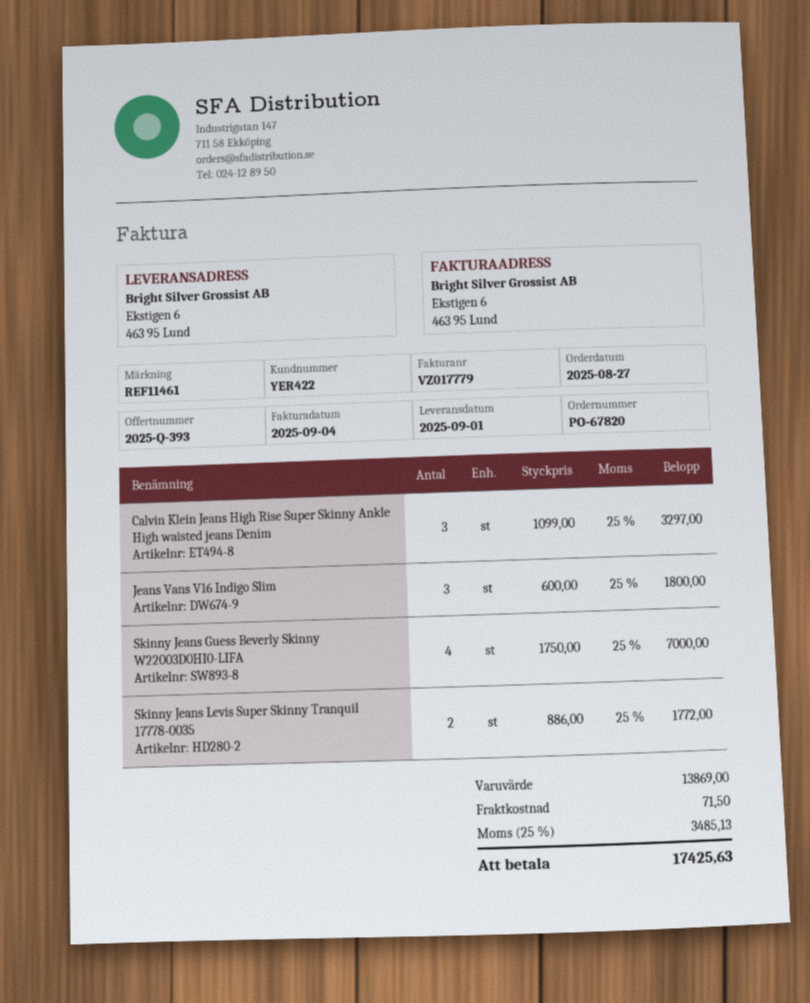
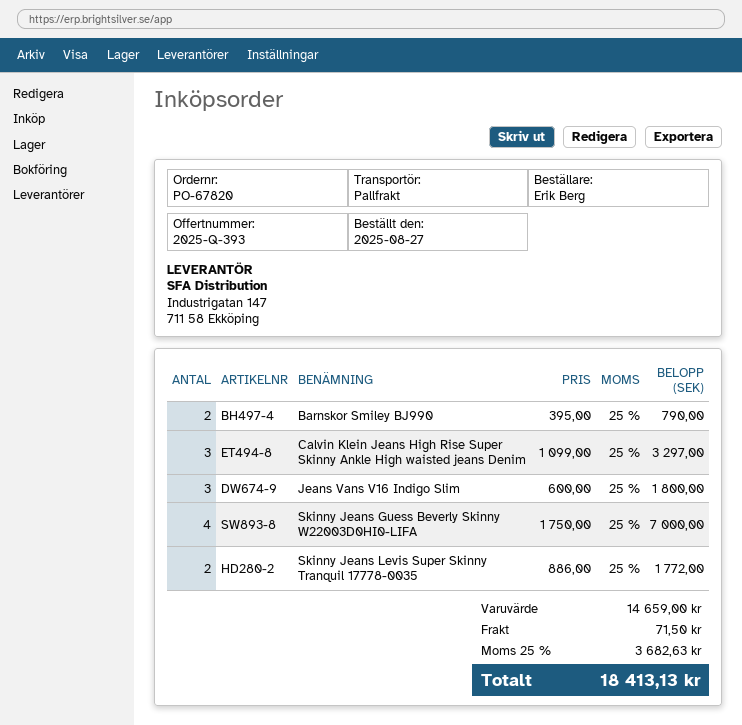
Barnskor Smiley BJ990: none -> 2 x 395.00 = 790.00
subtotal: 13869.00 -> 14659.00
tax: 25% = 3485.13 -> 25% = 3682.63
total: 17425.63 -> 18413.13

